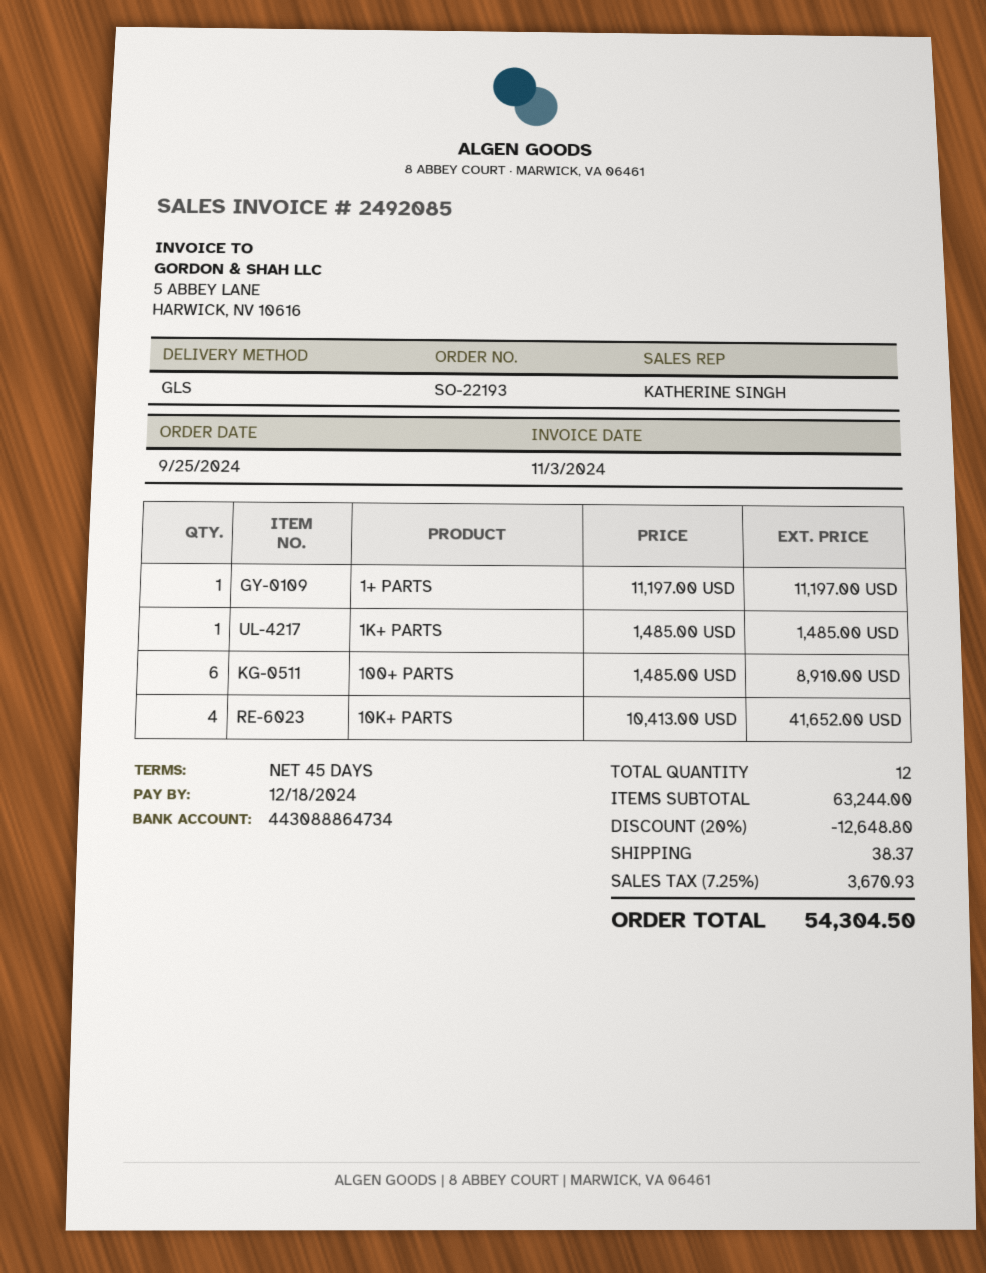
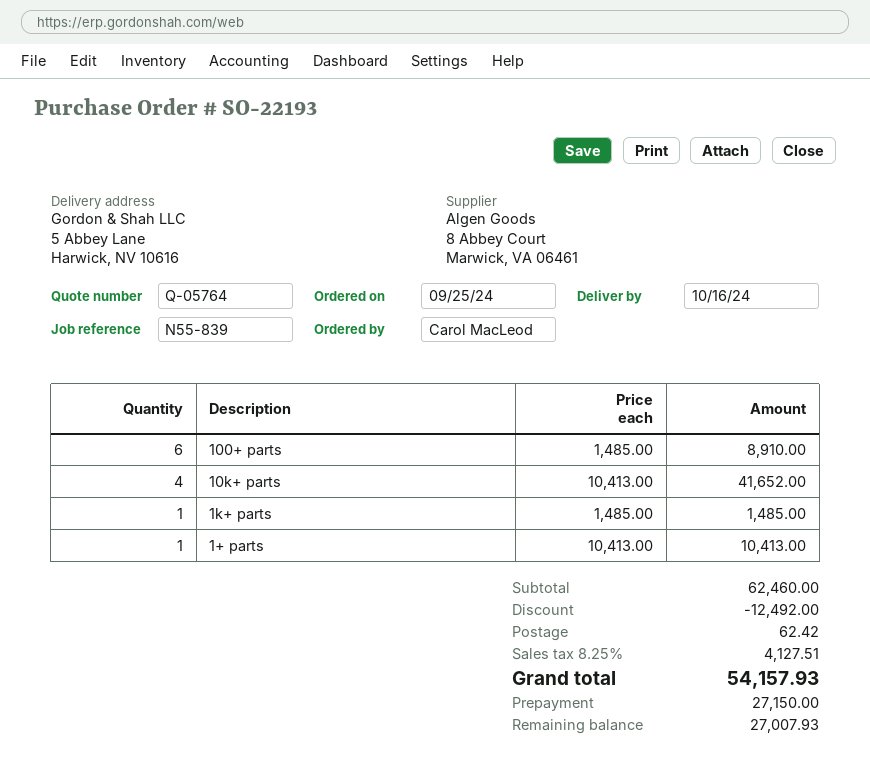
1+ PARTS: 1 x 11197.00 = 11197.00 -> 1 x 10413.00 = 10413.00
subtotal: 63244.00 -> 62460.00
discount: 12648.80 -> 12492.00
shipping: 38.37 -> 62.42
tax: 7.25% = 3670.93 -> 8.25% = 4127.51
total: 54304.50 -> 54157.93

